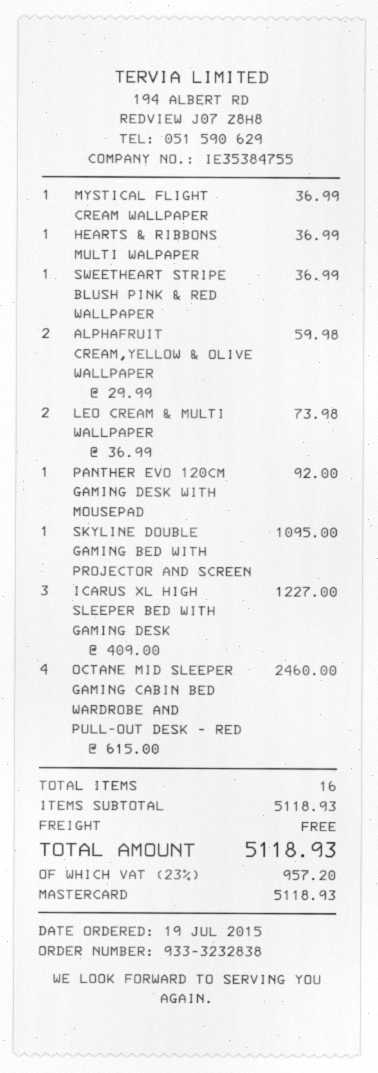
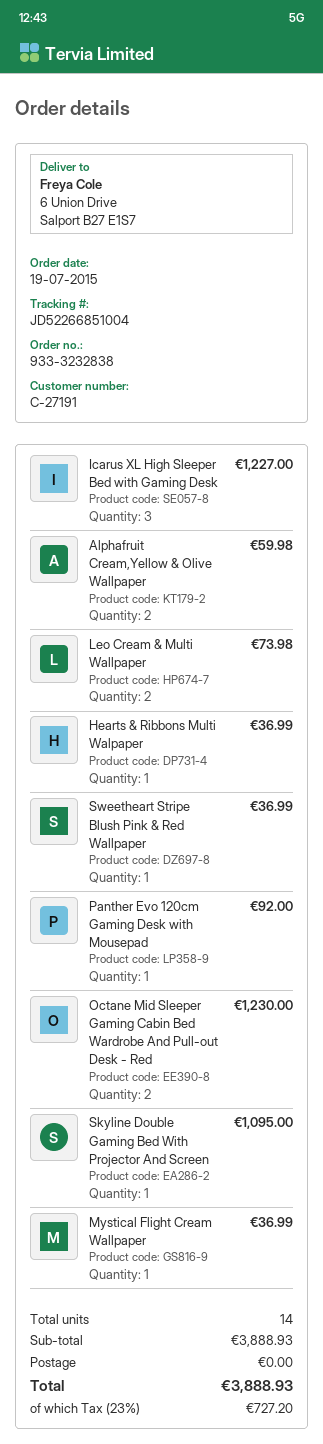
OCTANE MID SLEEPER GAMING CABIN BED WARDROBE AND PULL-OUT DESK - RED: 4 for 2460.00 -> 2 for 1230.00
total quantity: 16 -> 14
subtotal: 5118.93 -> 3888.93
tax: 23% = 957.20 -> 23% = 727.20
total: 5118.93 -> 3888.93

